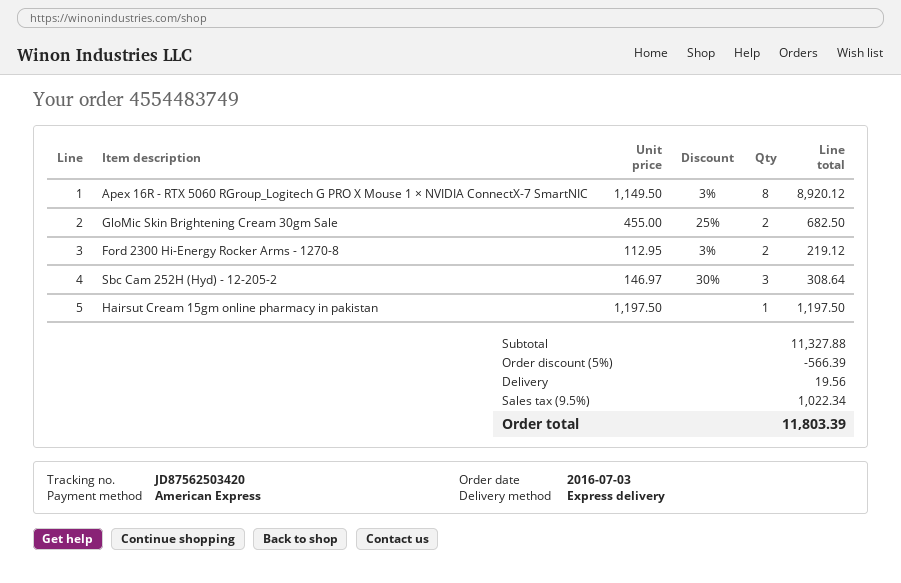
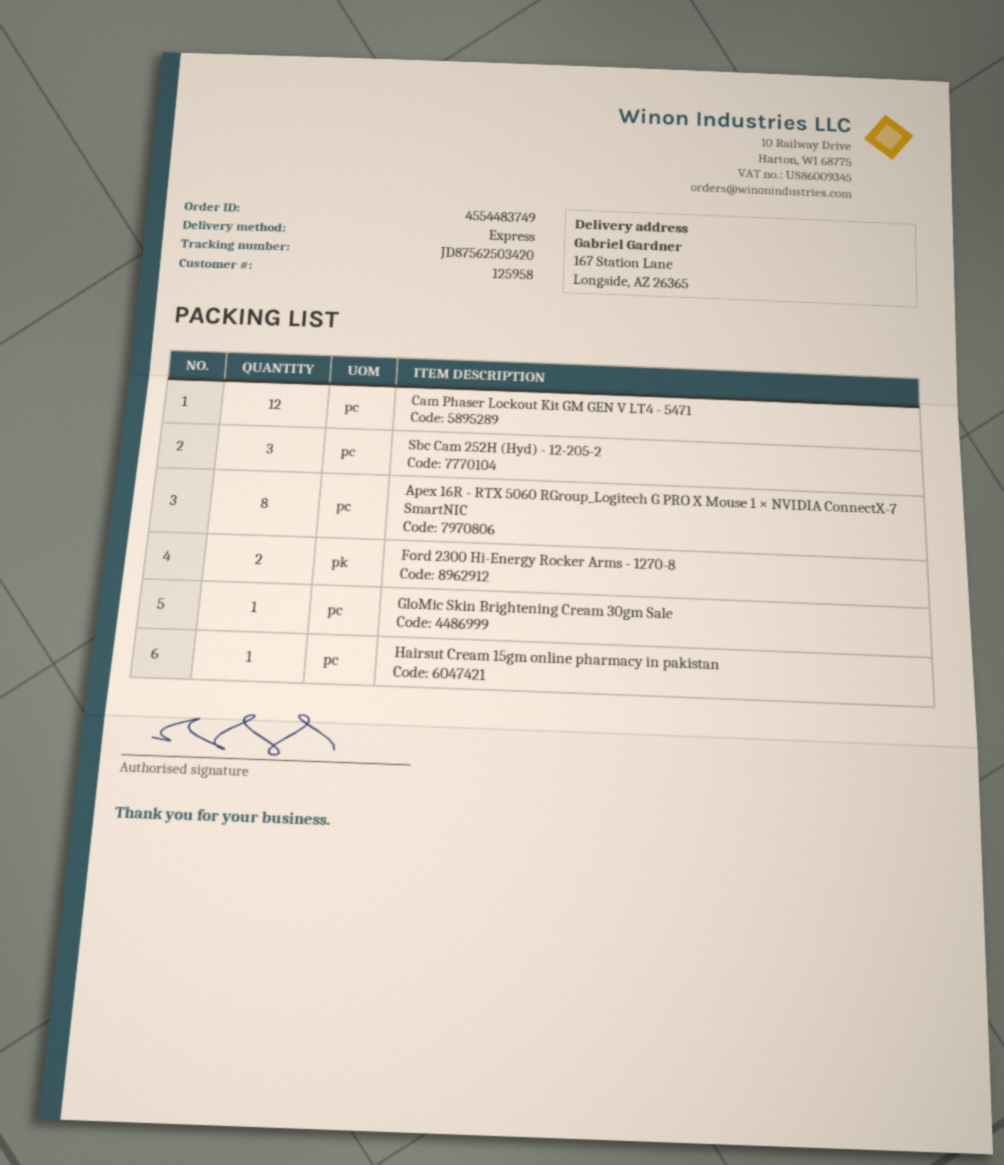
GloMic Skin Brightening Cream 30gm Sale: 2 -> 1
Cam Phaser Lockout Kit GM GEN V LT4 - 5471: none -> 12

